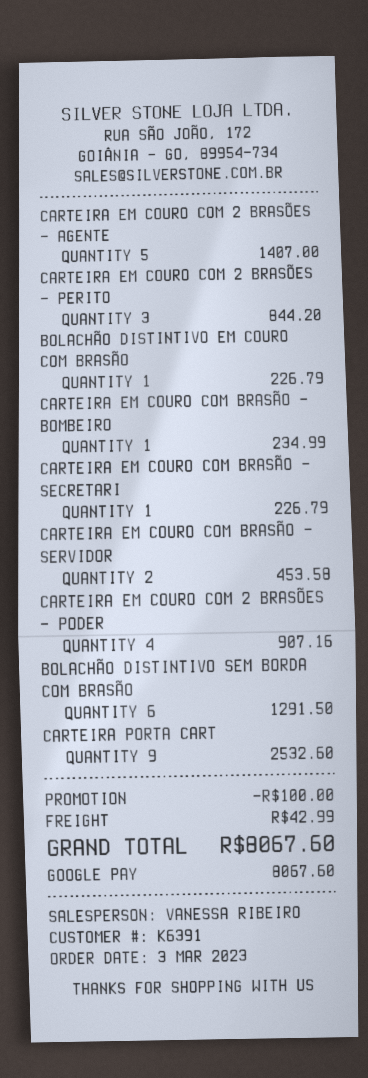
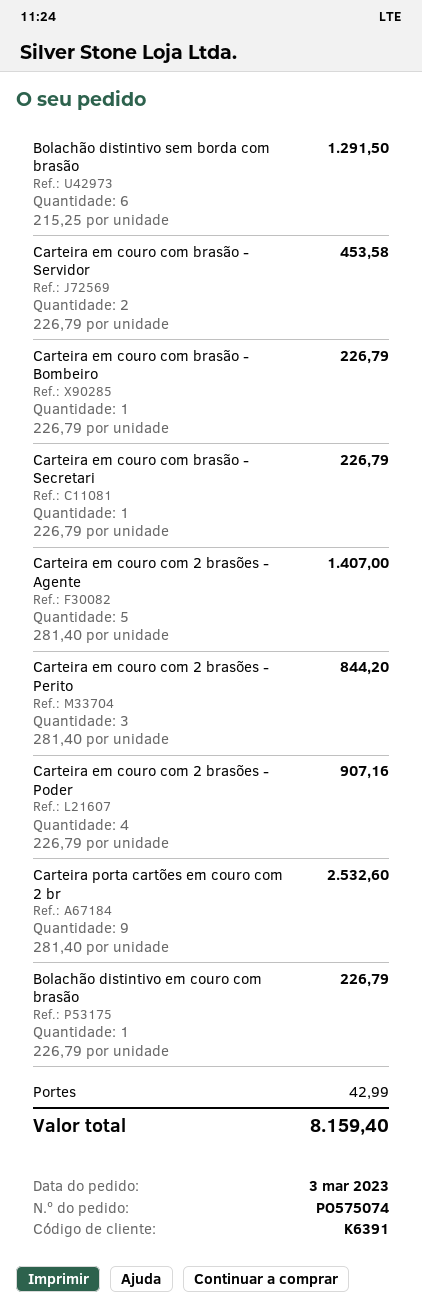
CARTEIRA EM COURO COM BRASÃO - BOMBEIRO: 1 for 234.99 -> 1 for 226.79
discount: 100.00 -> none
total: 8067.60 -> 8159.40

